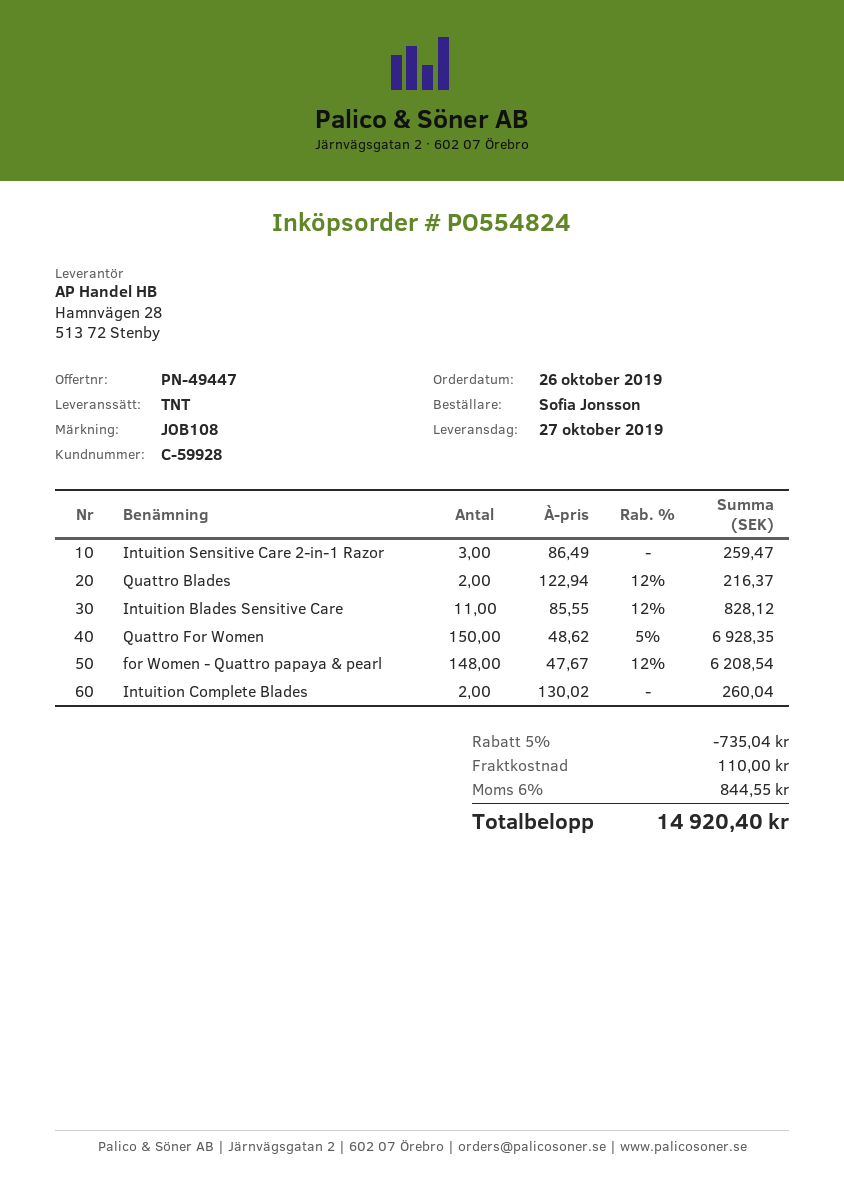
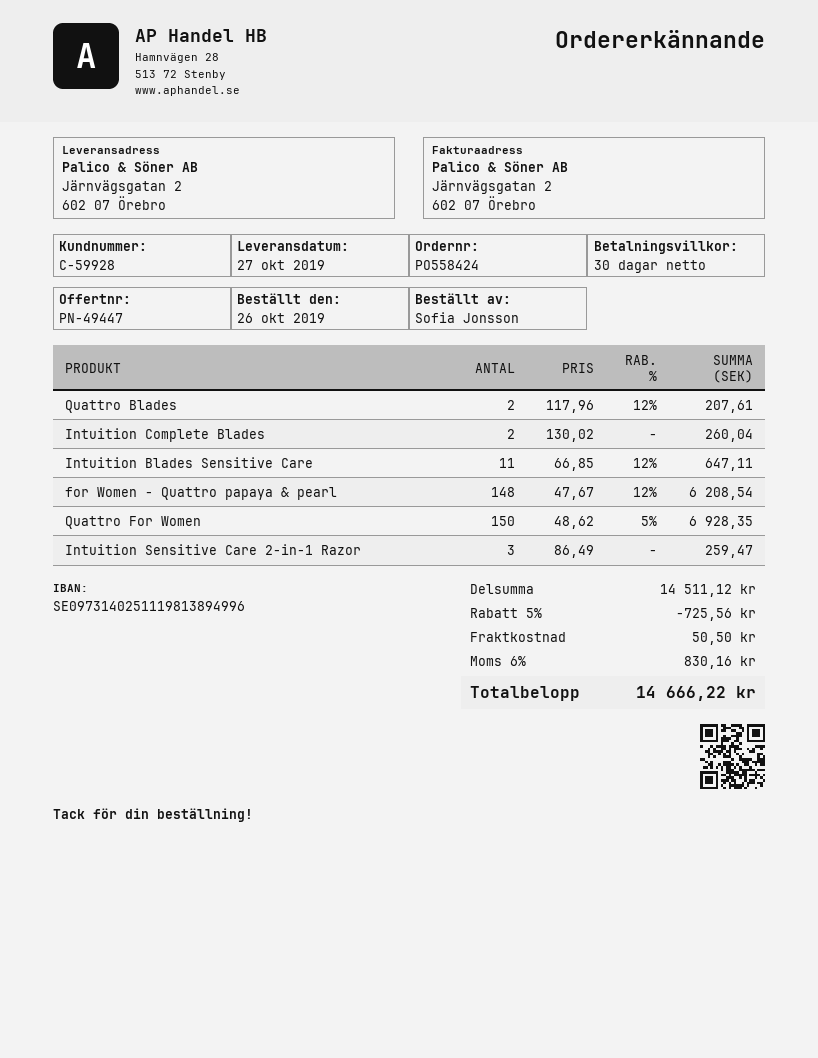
order number: PO554824 -> PO558424
Quattro Blades: 2 x 122.94 - 12% = 216.37 -> 2 x 117.96 - 12% = 207.61
Intuition Blades Sensitive Care: 11 x 85.55 - 12% = 828.12 -> 11 x 66.85 - 12% = 647.11
discount: 5% = 735.04 -> 5% = 725.56
shipping: 110.00 -> 50.50
tax: 6% = 844.55 -> 6% = 830.16
total: 14920.40 -> 14666.22

